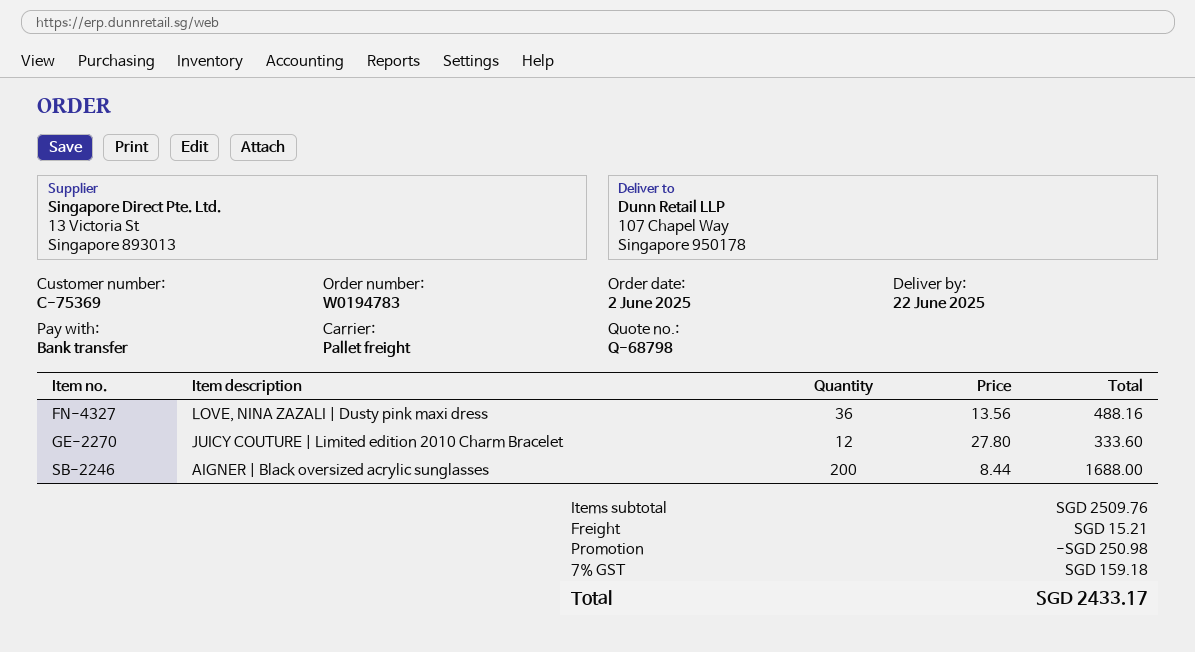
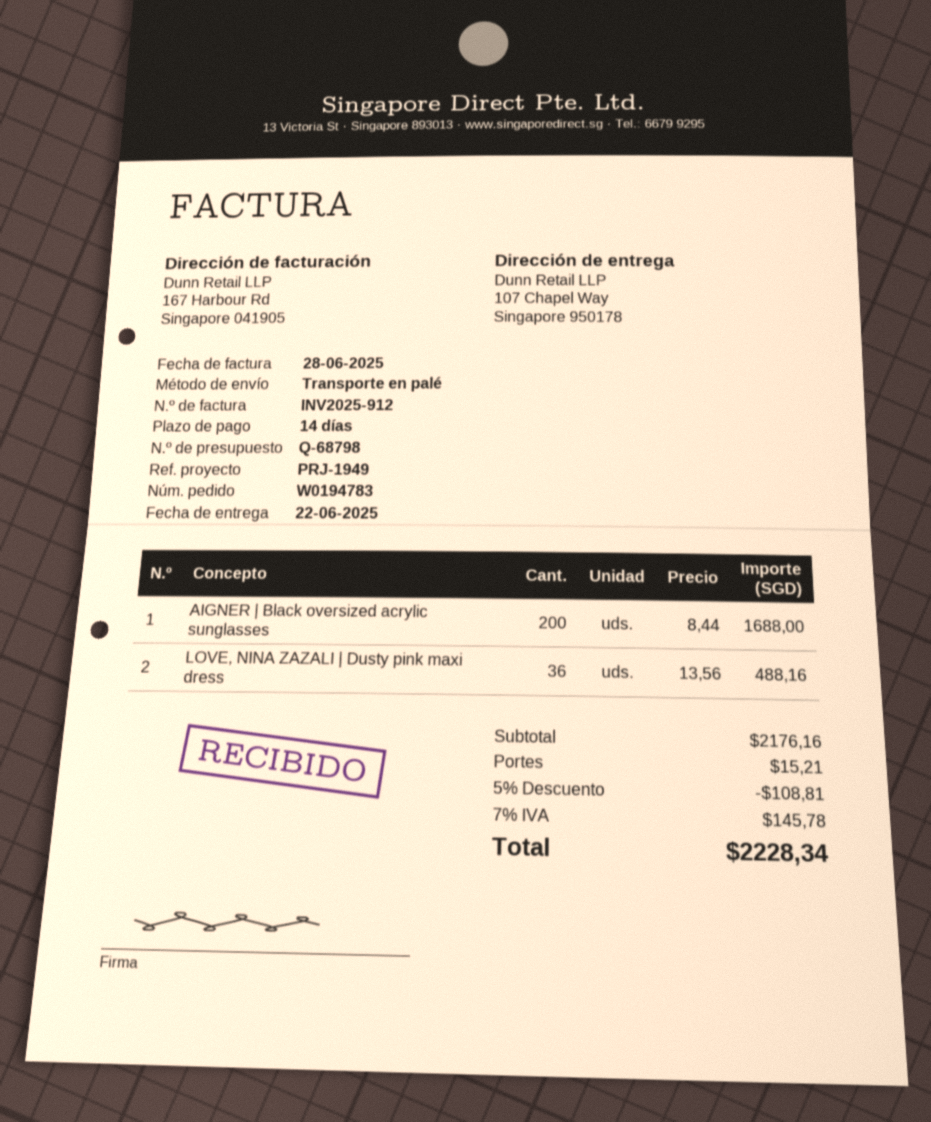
JUICY COUTURE | Limited edition 2010 Charm Bracelet: 12 x 27.80 = 333.60 -> none
subtotal: 2509.76 -> 2176.16
discount: 250.98 -> 108.81
tax: 7% = 159.18 -> 7% = 145.78
total: 2433.17 -> 2228.34

